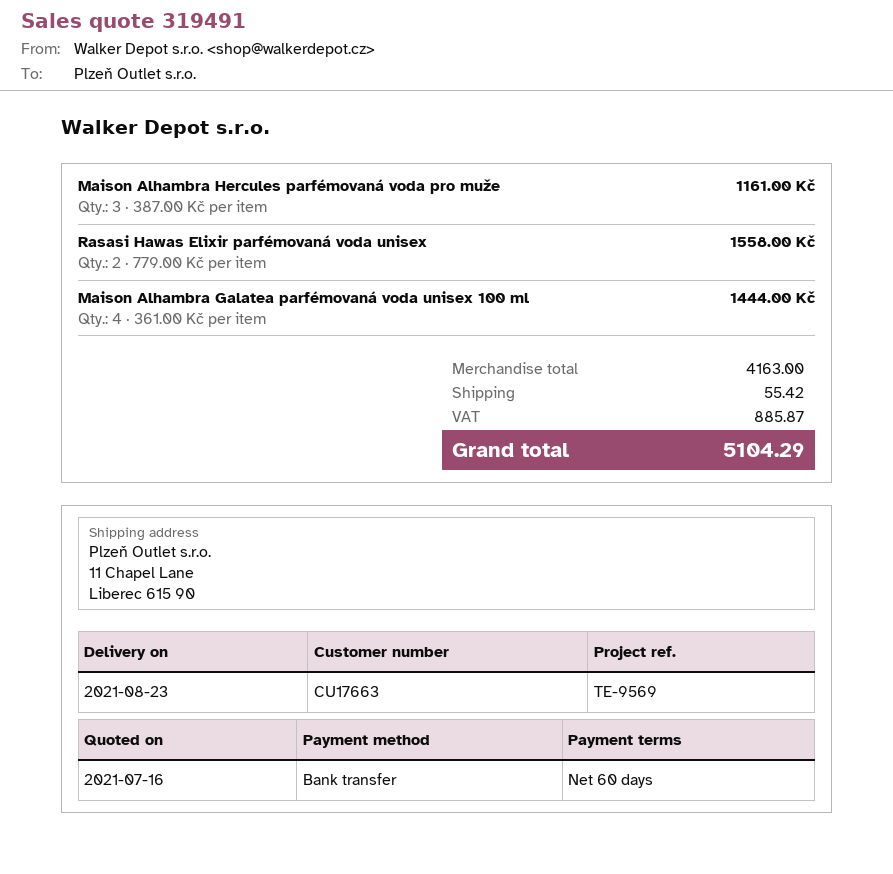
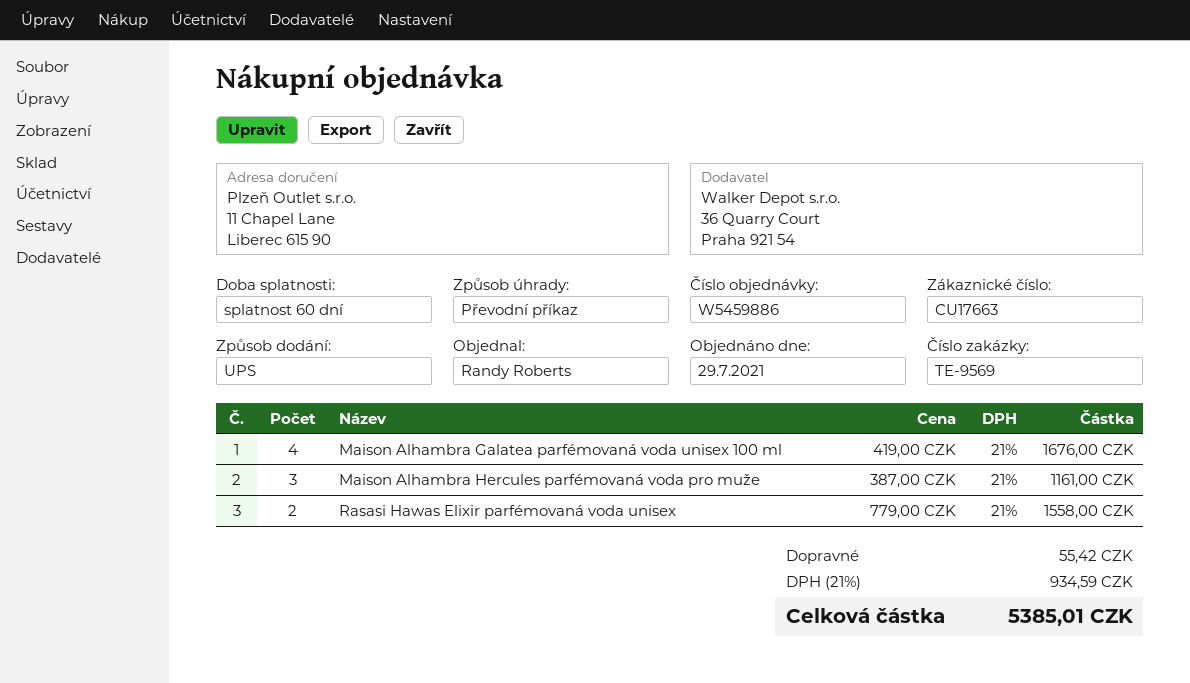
Maison Alhambra Galatea parfémovaná voda unisex 100 ml: 4 x 361.00 = 1444.00 -> 4 x 419.00 = 1676.00
tax: 885.87 -> 934.59
total: 5104.29 -> 5385.01

